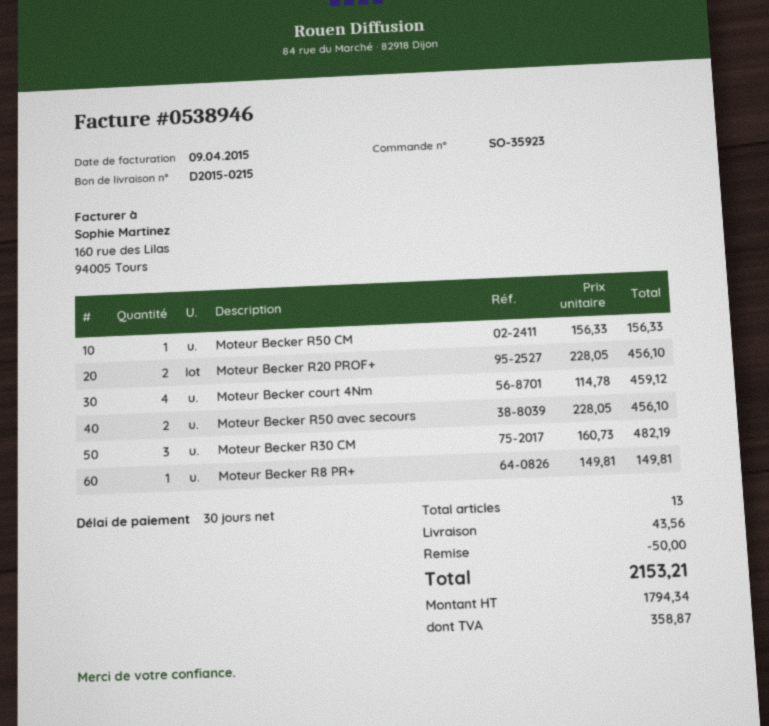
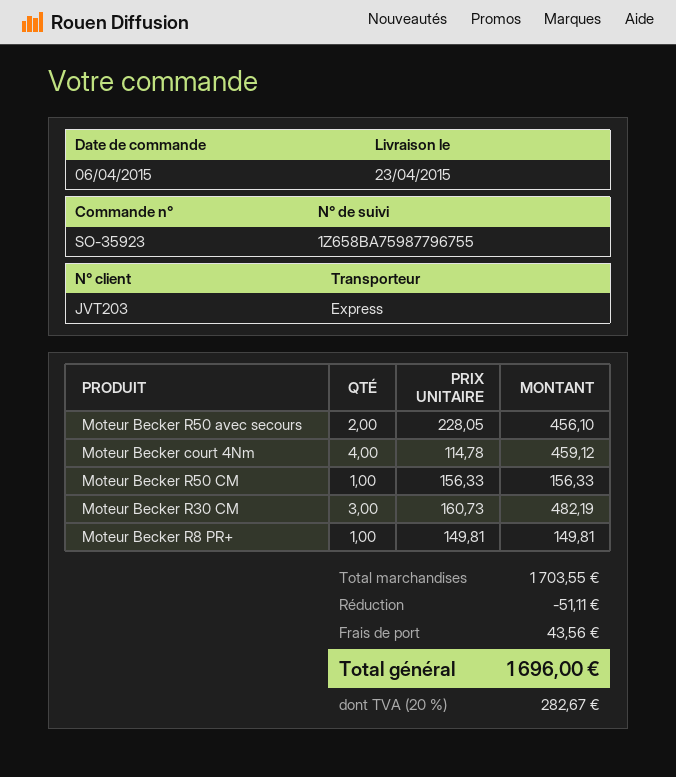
Moteur Becker R20 PROF+: 2 x 228.05 = 456.10 -> none
discount: 50.00 -> 51.11
tax: 358.87 -> 282.67
total: 2153.21 -> 1696.00

